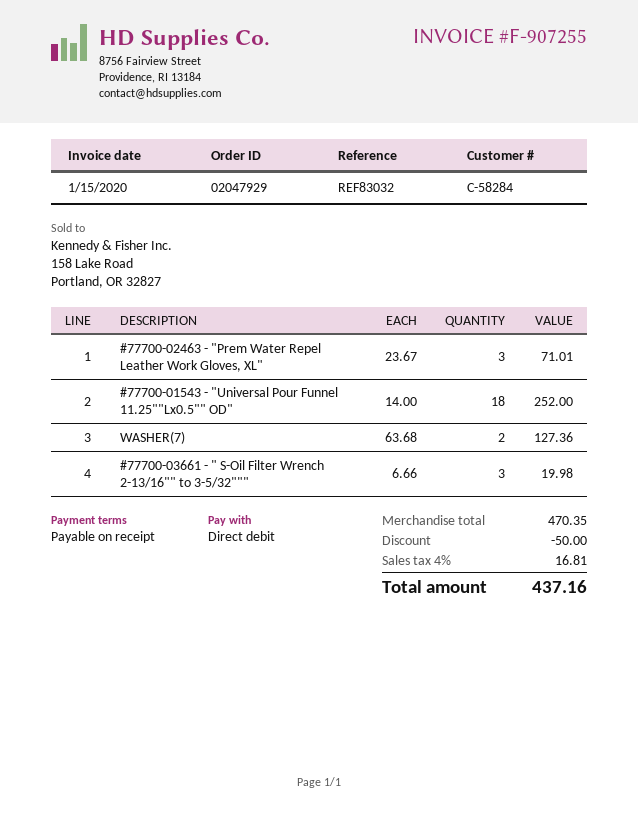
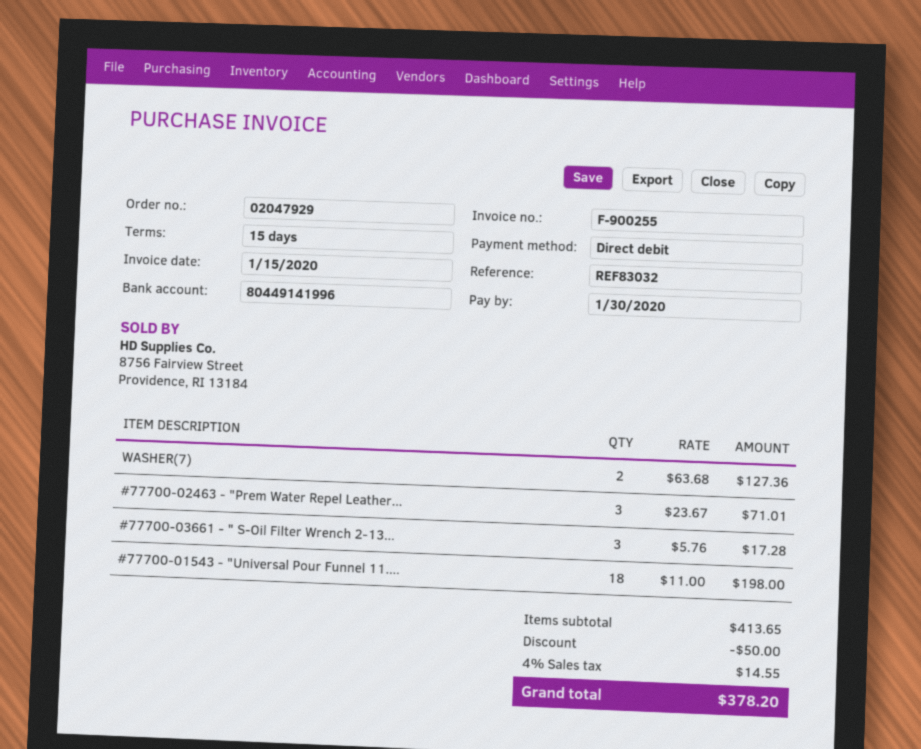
invoice number: F-907255 -> F-900255
payment terms: on receipt -> 15 days
#77700-01543 - "Universal Pour Funnel 11.25""Lx0.5"" OD": 18 x 14.00 = 252.00 -> 18 x 11.00 = 198.00
#77700-03661 - " S-Oil Filter Wrench 2-13/16"" to 3-5/32""": 3 x 6.66 = 19.98 -> 3 x 5.76 = 17.28
subtotal: 470.35 -> 413.65
tax: 4% = 16.81 -> 4% = 14.55
total: 437.16 -> 378.20

